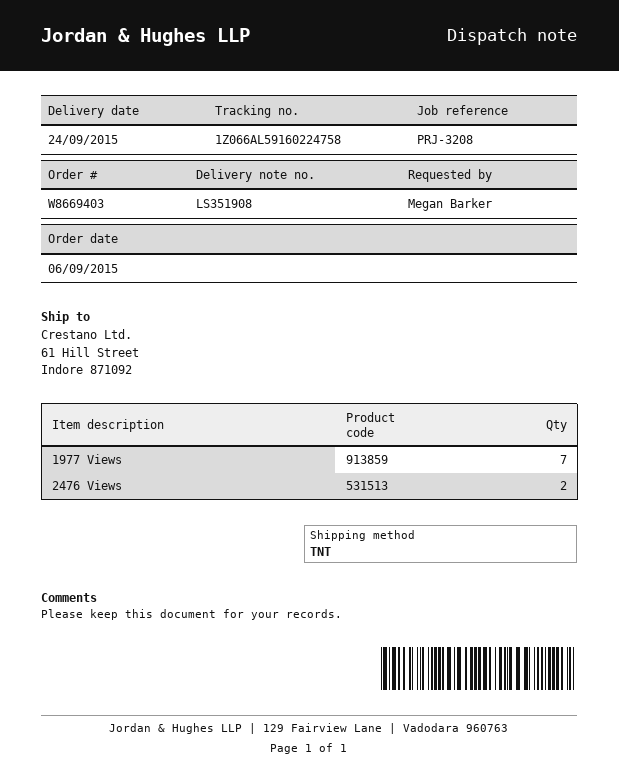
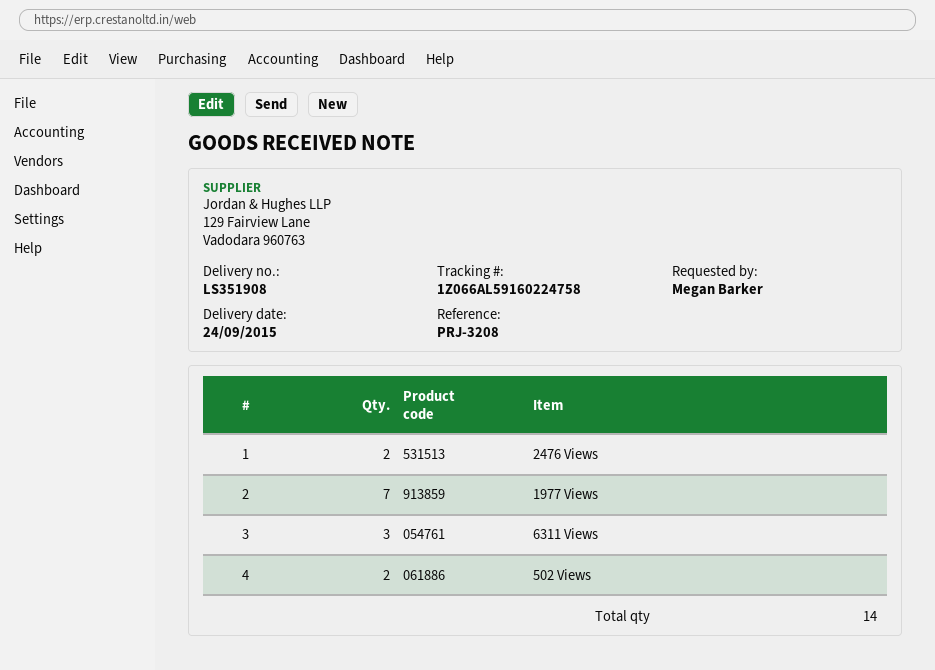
6311 Views: none -> 3
502 Views: none -> 2

